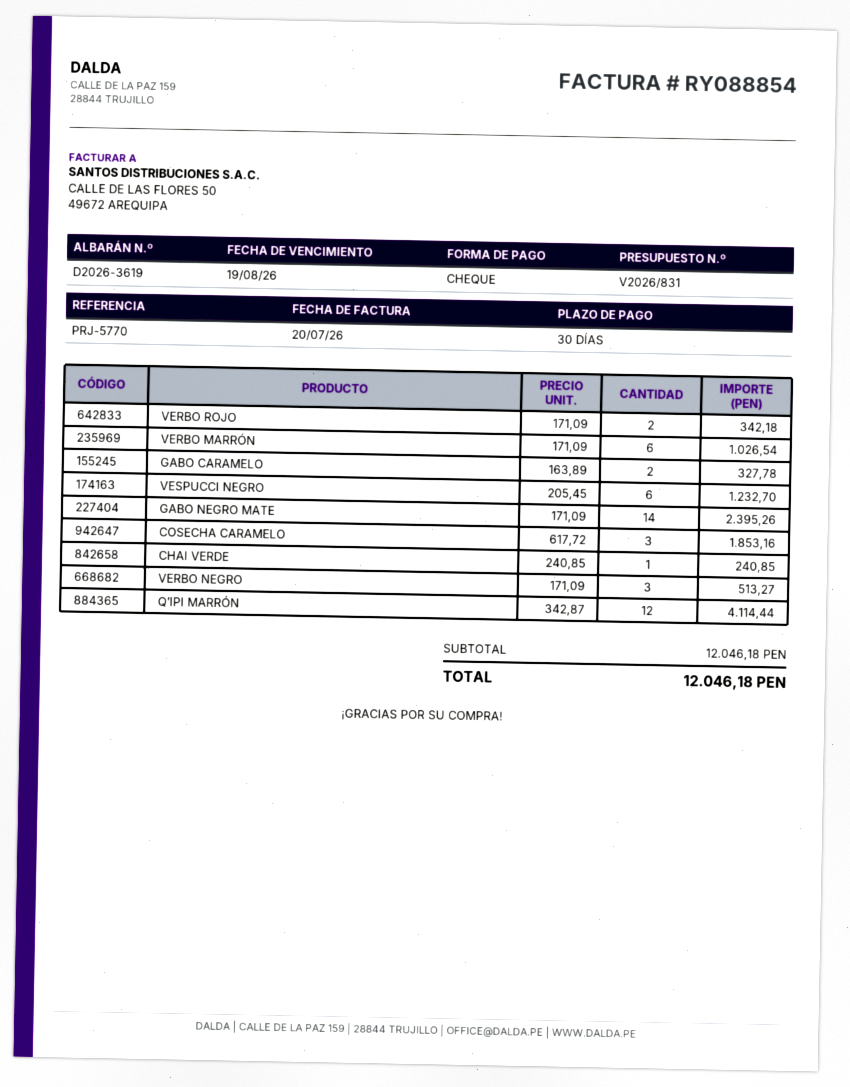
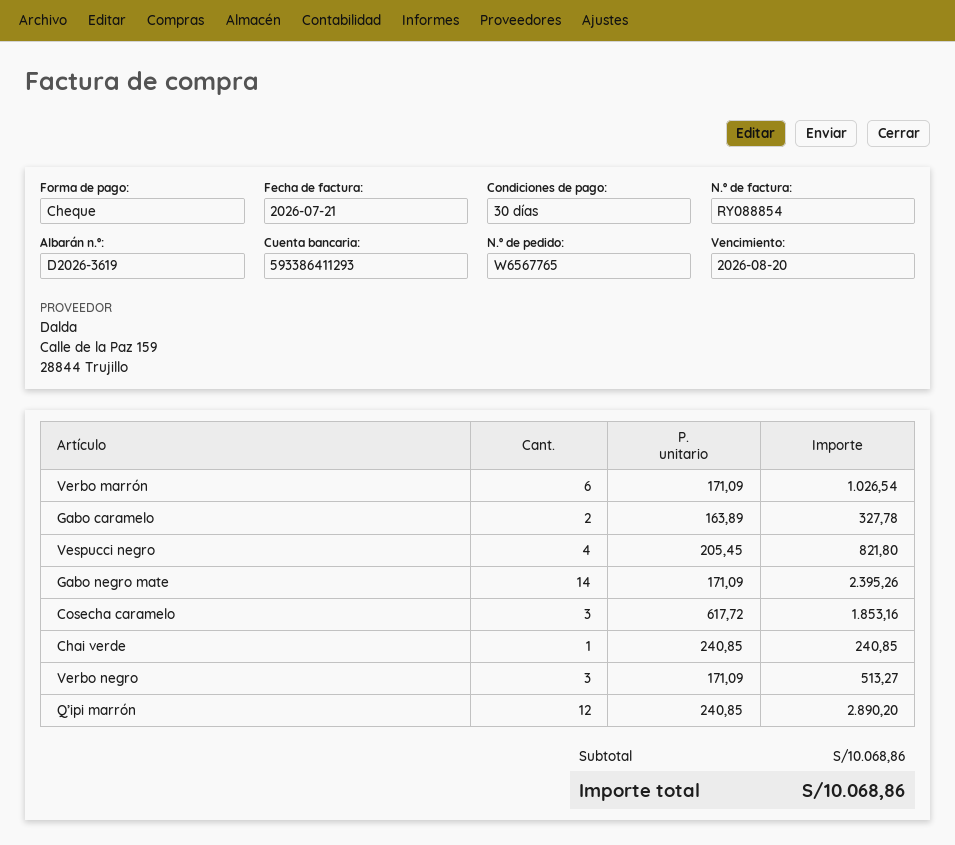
invoice date: 2026-07-20 -> 2026-07-21
due date: 2026-08-19 -> 2026-08-20
VERBO ROJO: 2 x 171.09 = 342.18 -> none
VESPUCCI NEGRO: 6 x 205.45 = 1232.70 -> 4 x 205.45 = 821.80
Q’IPI MARRÓN: 12 x 342.87 = 4114.44 -> 12 x 240.85 = 2890.20
subtotal: 12046.18 -> 10068.86
total: 12046.18 -> 10068.86

